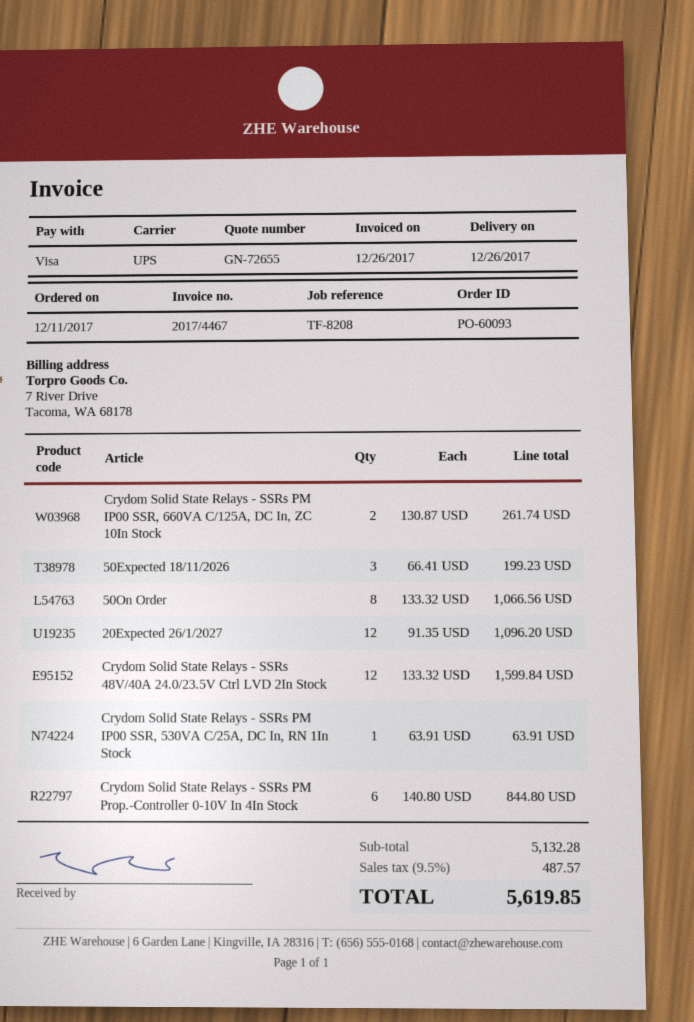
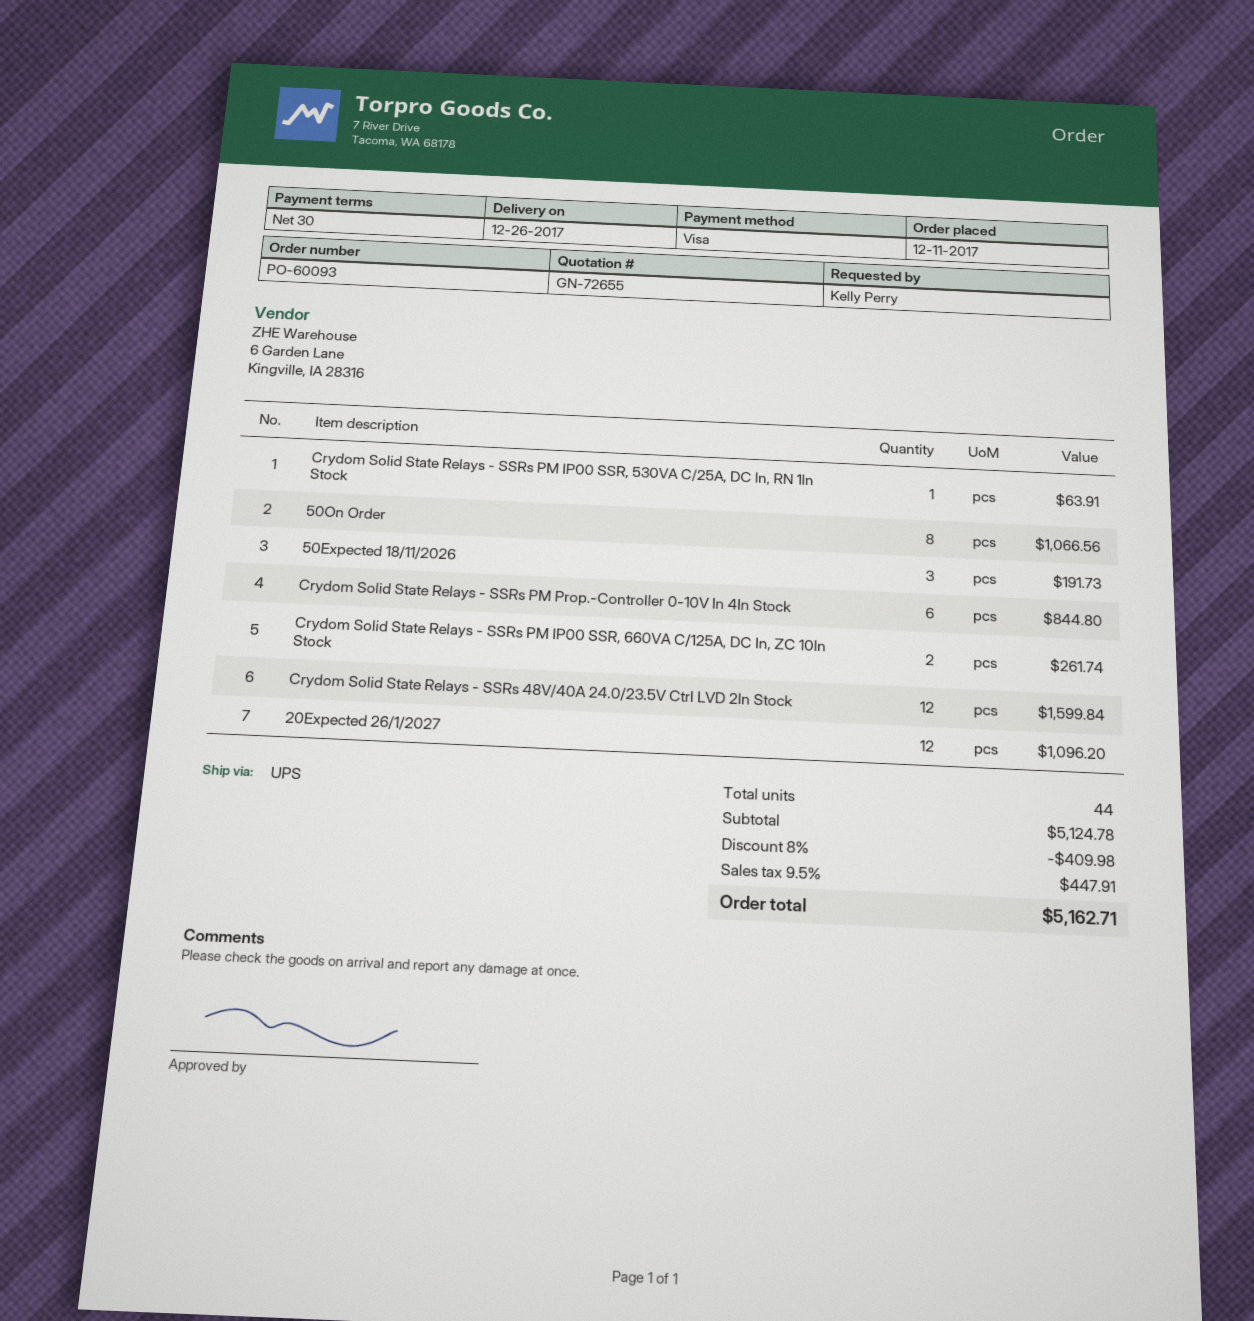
50Expected 18/11/2026: 3 for 199.23 -> 3 for 191.73
subtotal: 5132.28 -> 5124.78
discount: none -> 8% = 409.98
tax: 9.5% = 487.57 -> 9.5% = 447.91
total: 5619.85 -> 5162.71

